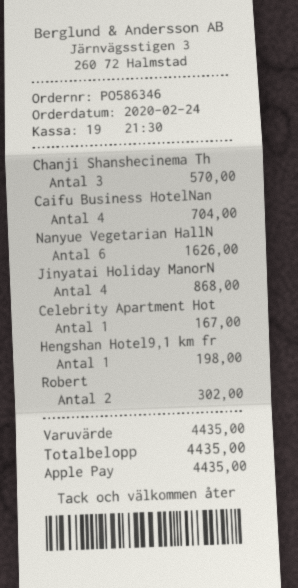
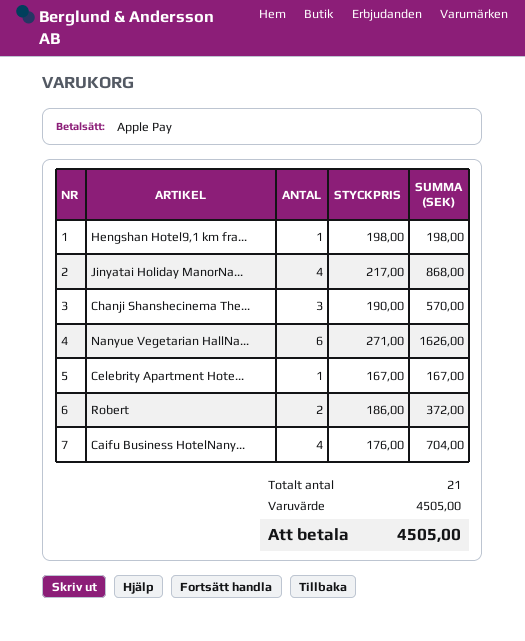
Robert: 2 for 302.00 -> 2 for 372.00
subtotal: 4435.00 -> 4505.00
total: 4435.00 -> 4505.00

